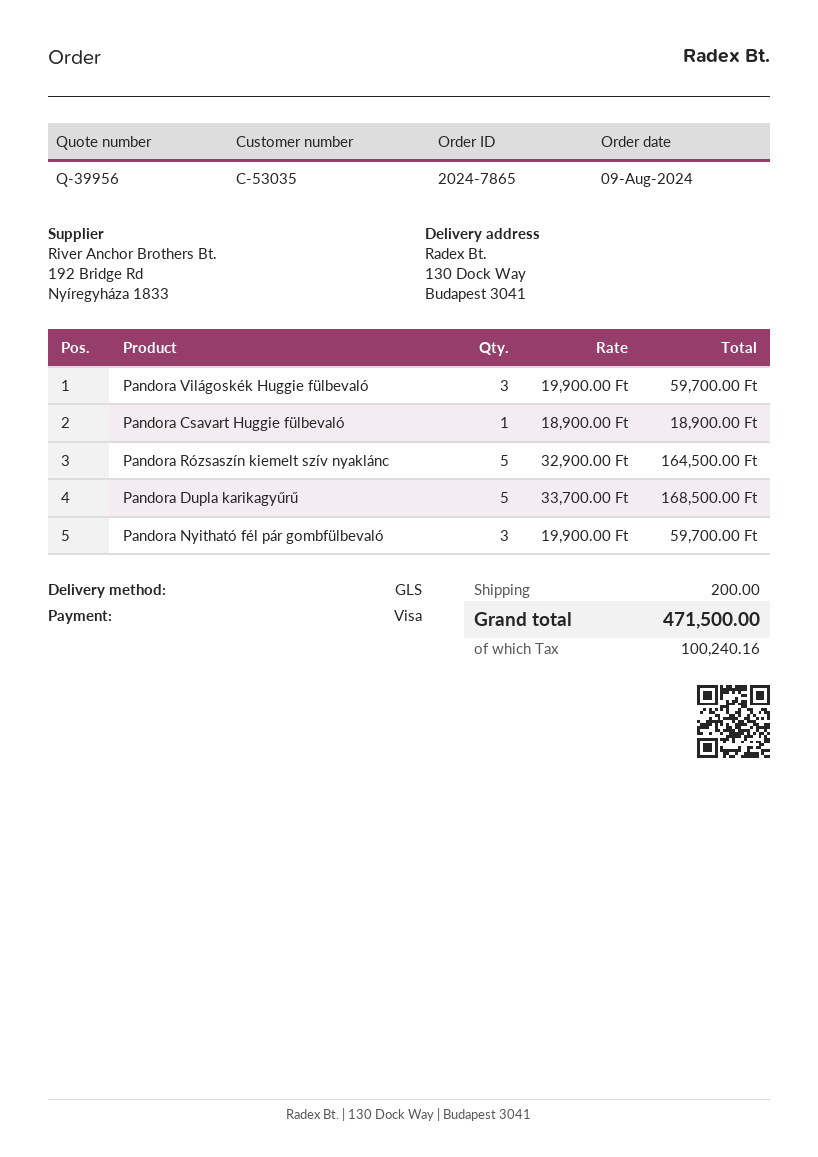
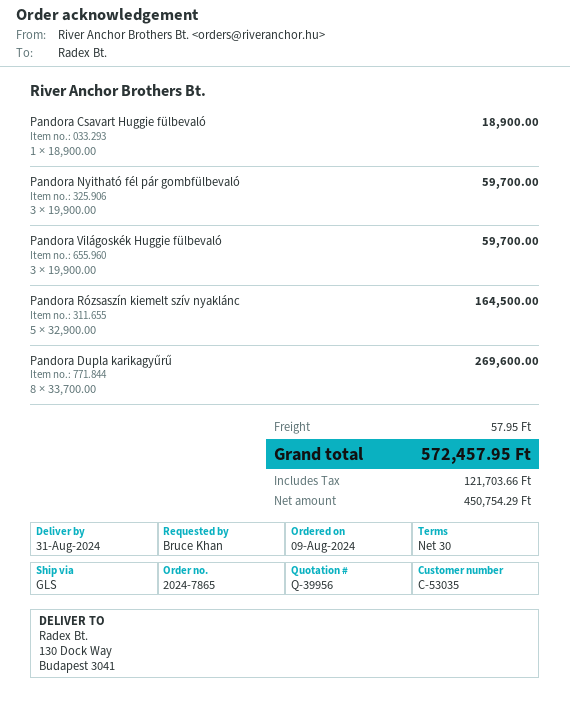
Pandora Dupla karikagyűrű: 5 x 33700.00 = 168500.00 -> 8 x 33700.00 = 269600.00
shipping: 200.00 -> 57.95
tax: 100240.16 -> 121703.66
total: 471500.00 -> 572457.95

